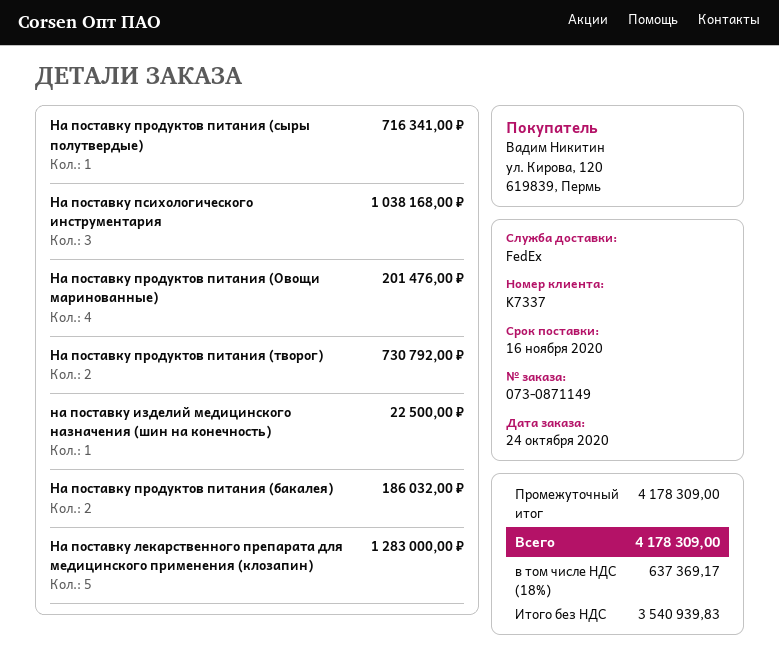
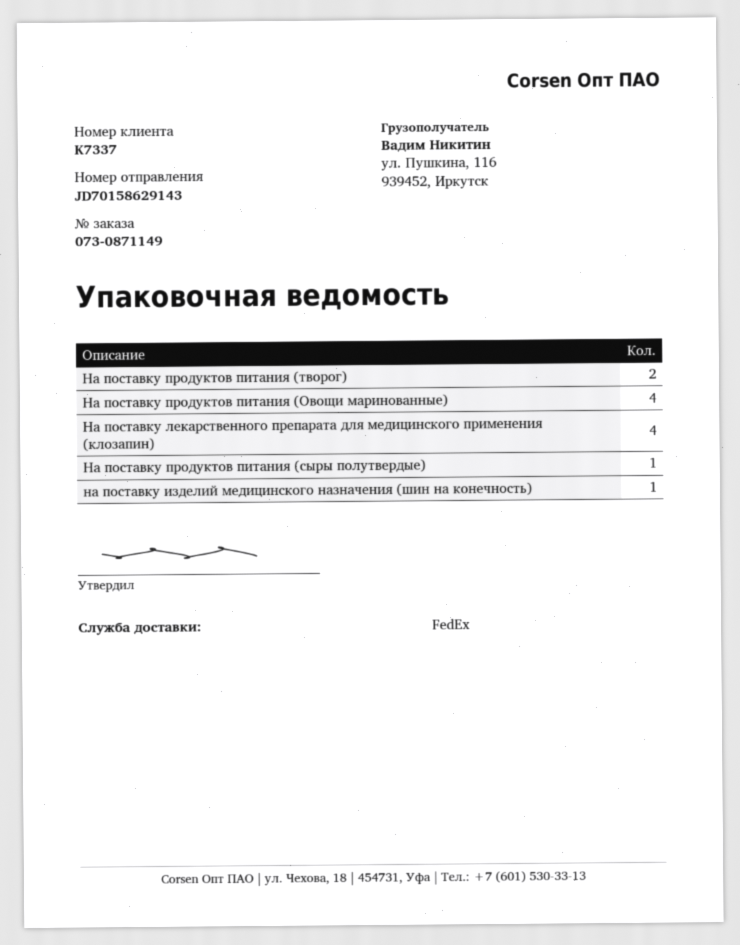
На поставку психологического инструментария: 3 -> none
На поставку продуктов питания (бакалея): 2 -> none
На поставку лекарственного препарата для медицинского применения (клозапин): 5 -> 4

